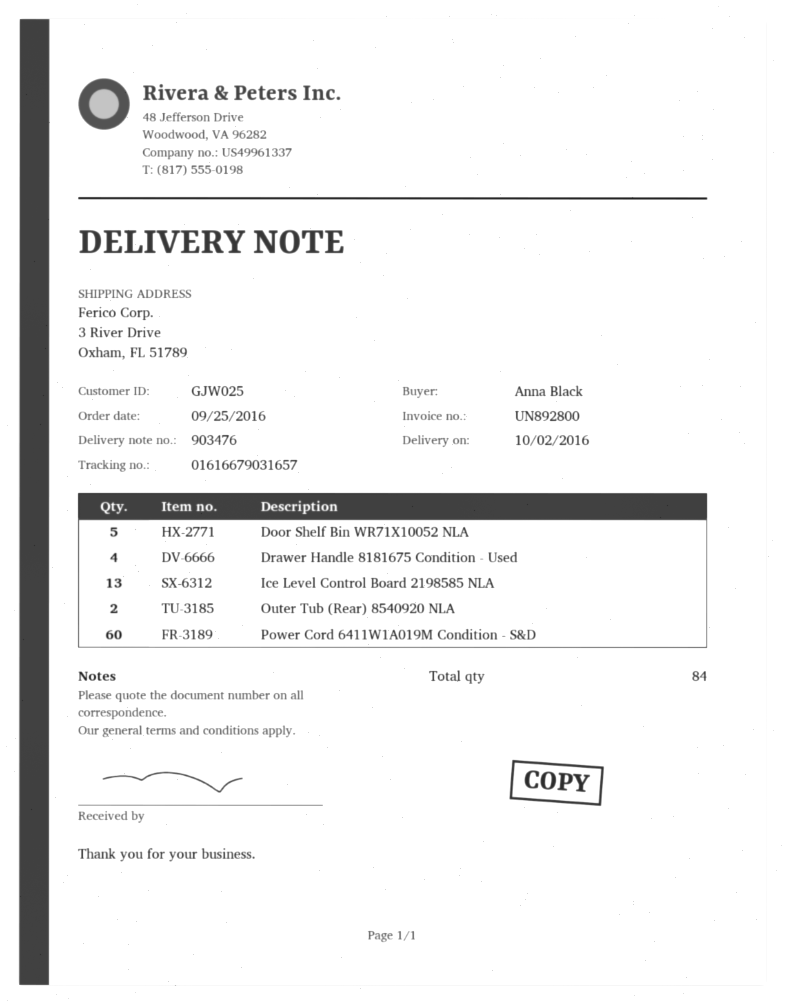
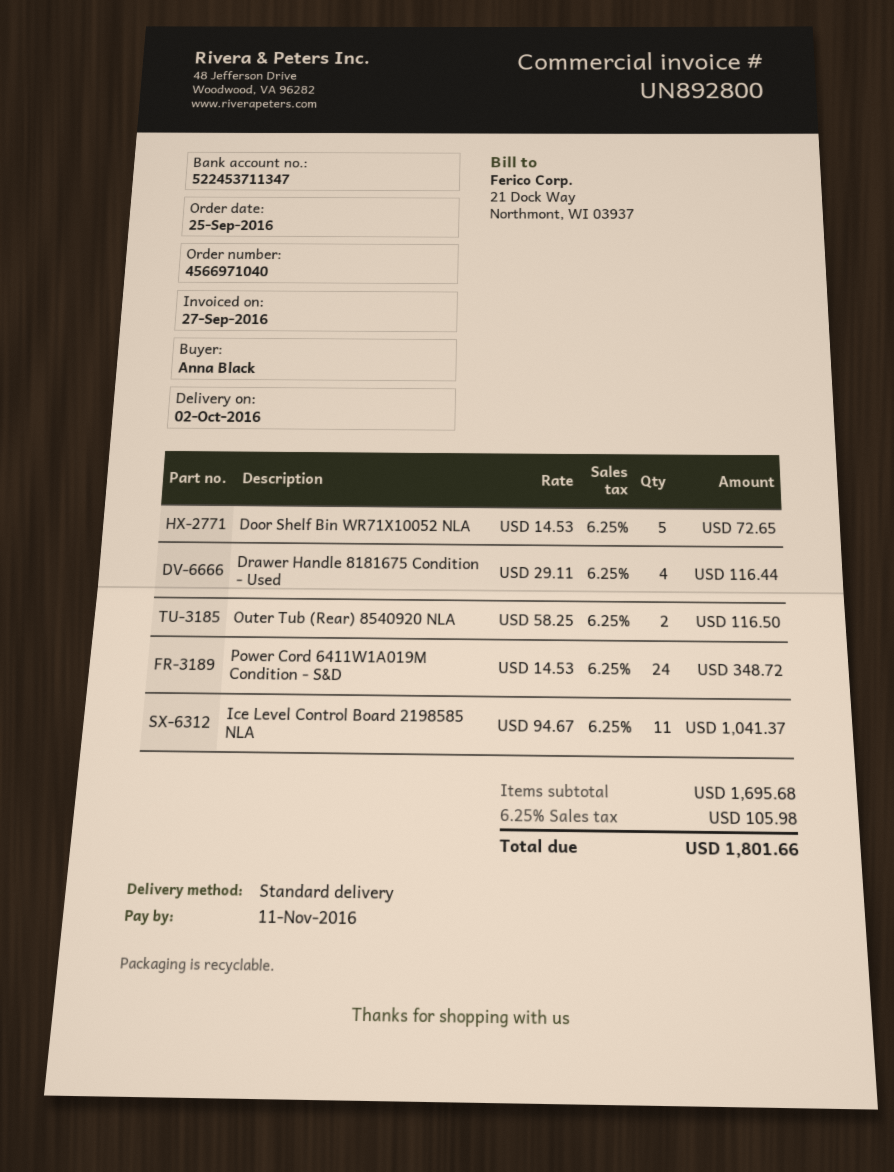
Ice Level Control Board 2198585 NLA: 13 -> 11
Power Cord 6411W1A019M Condition - S&D: 60 -> 24

